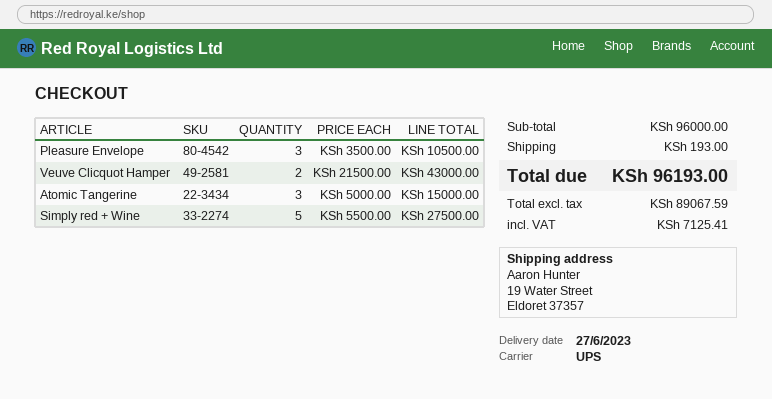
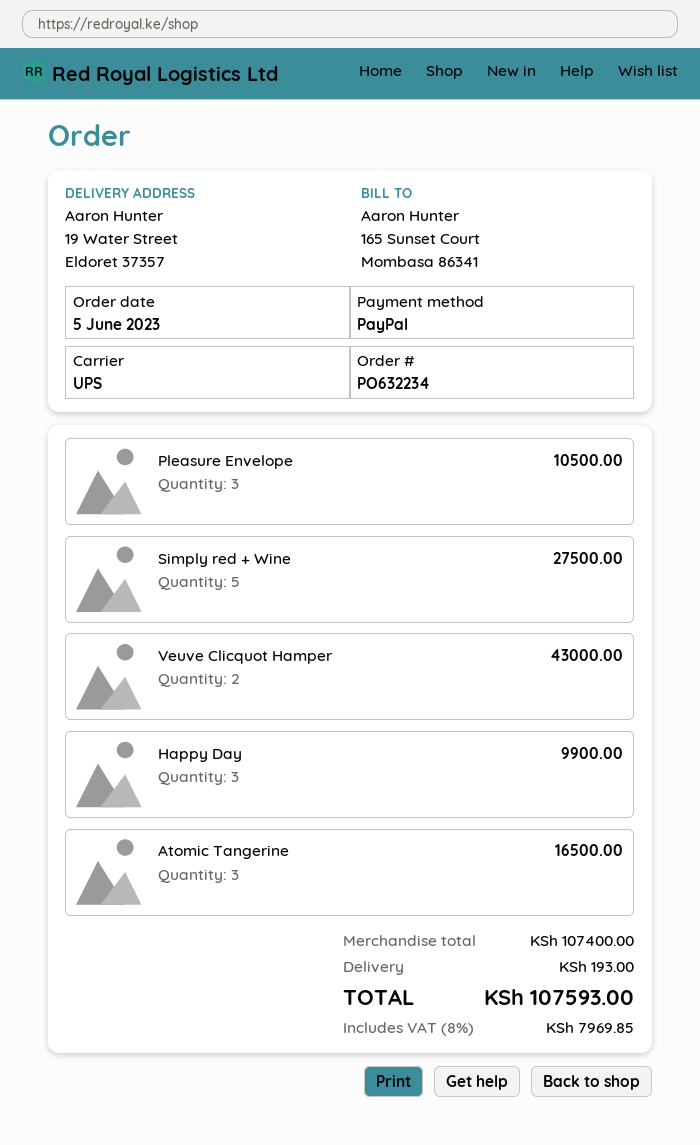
Atomic Tangerine: 3 for 15000.00 -> 3 for 16500.00
Happy Day: none -> 3 for 9900.00
subtotal: 96000.00 -> 107400.00
tax: 7125.41 -> 7969.85
total: 96193.00 -> 107593.00

